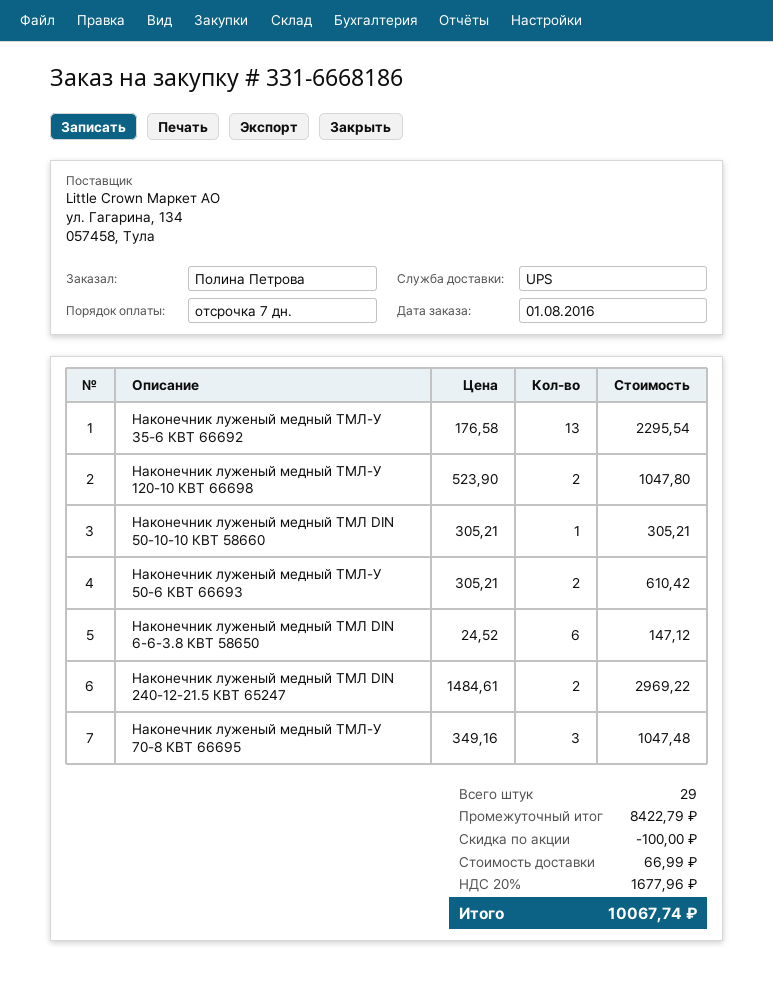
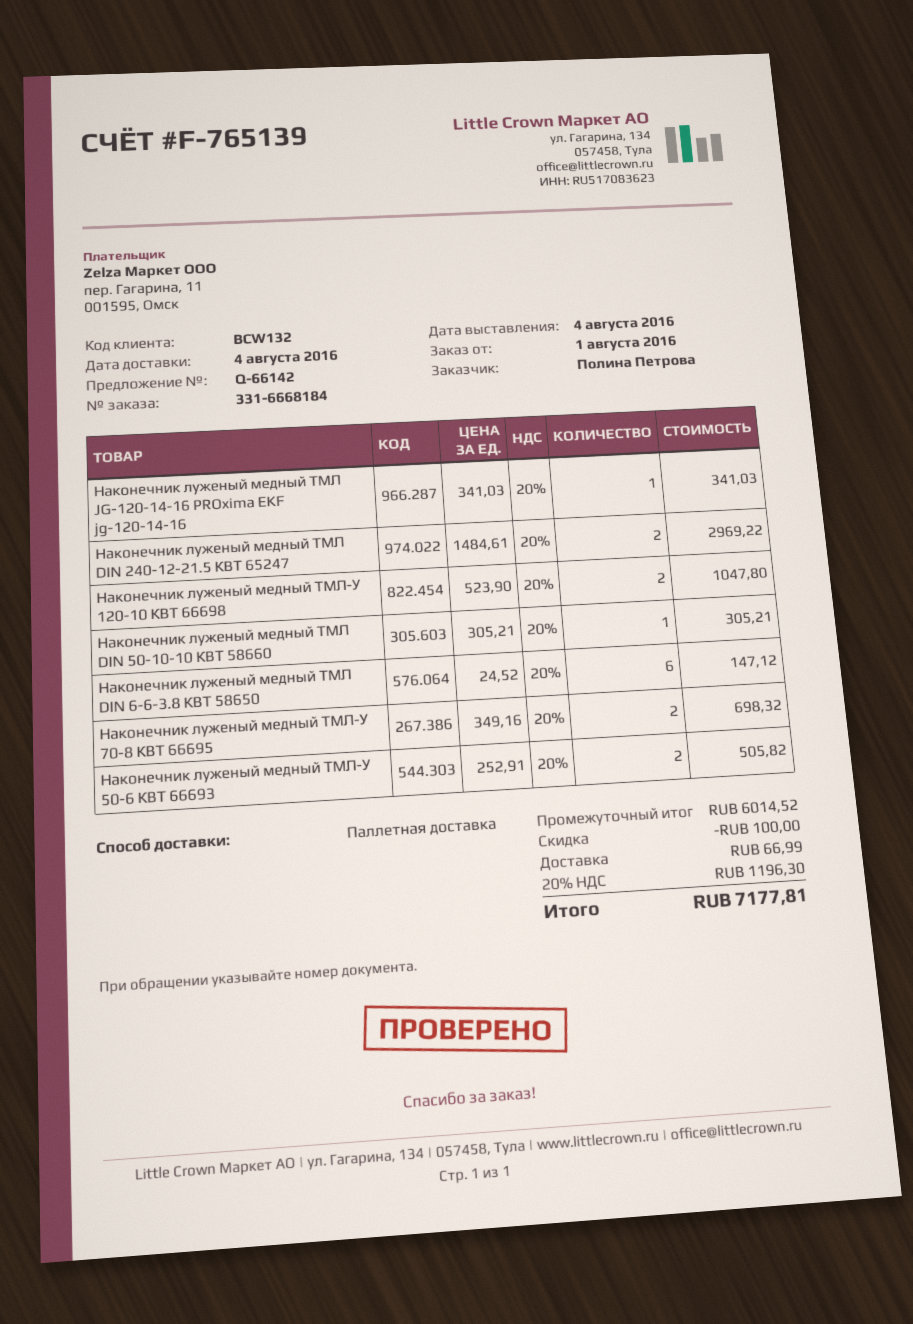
order number: 331-6668186 -> 331-6668184
shipping method: UPS -> pallet freight
Наконечник луженый медный ТМЛ-У 35-6 КВТ 66692: 13 x 176.58 = 2295.54 -> none
Наконечник луженый медный ТМЛ-У 50-6 КВТ 66693: 2 x 305.21 = 610.42 -> 2 x 252.91 = 505.82
Наконечник луженый медный ТМЛ-У 70-8 КВТ 66695: 3 x 349.16 = 1047.48 -> 2 x 349.16 = 698.32
Наконечник луженый медный ТМЛ JG-120-14-16 PROxima EKF jg-120-14-16: none -> 1 x 341.03 = 341.03
subtotal: 8422.79 -> 6014.52
tax: 20% = 1677.96 -> 20% = 1196.30
total: 10067.74 -> 7177.81

